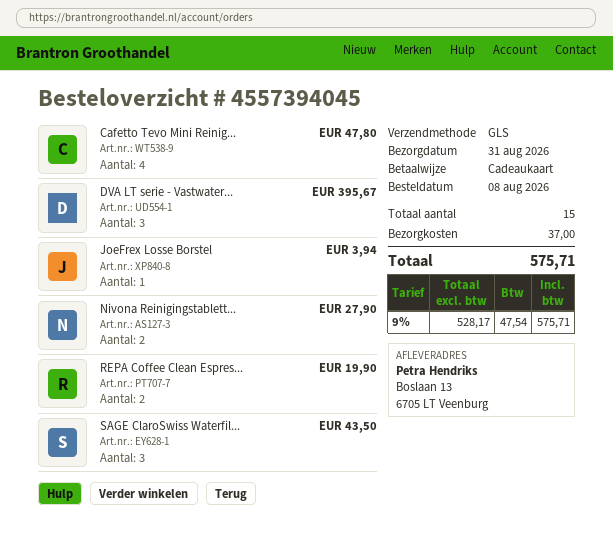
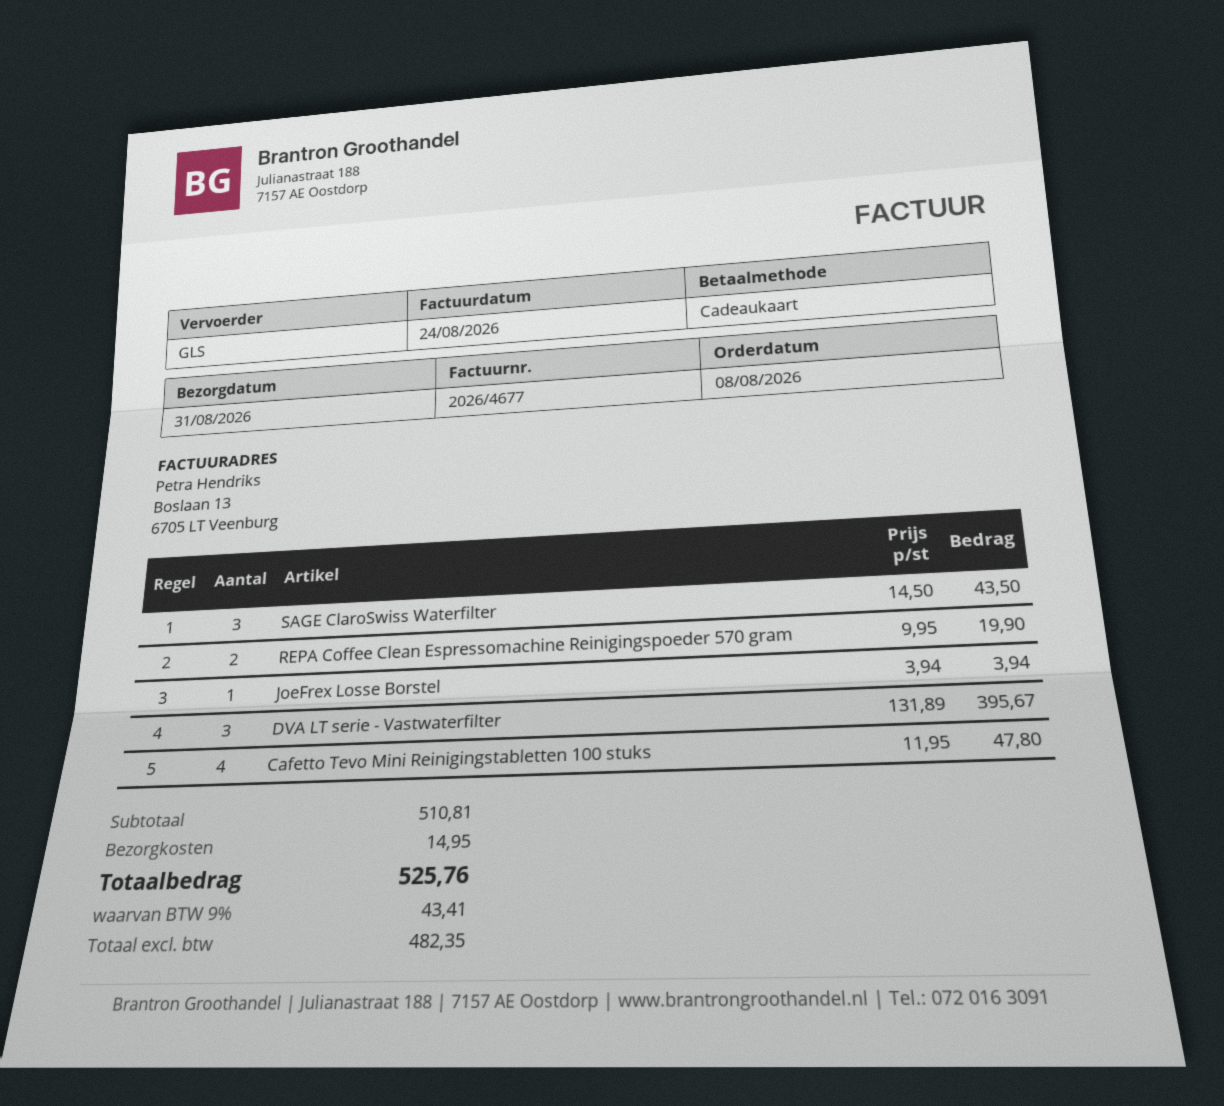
Nivona Reinigingstablett...: 2 for 27.90 -> none
shipping: 37.00 -> 14.95
net: 528.17 -> 482.35
tax: 9% = 47.54 -> 9% = 43.41
total: 575.71 -> 525.76

